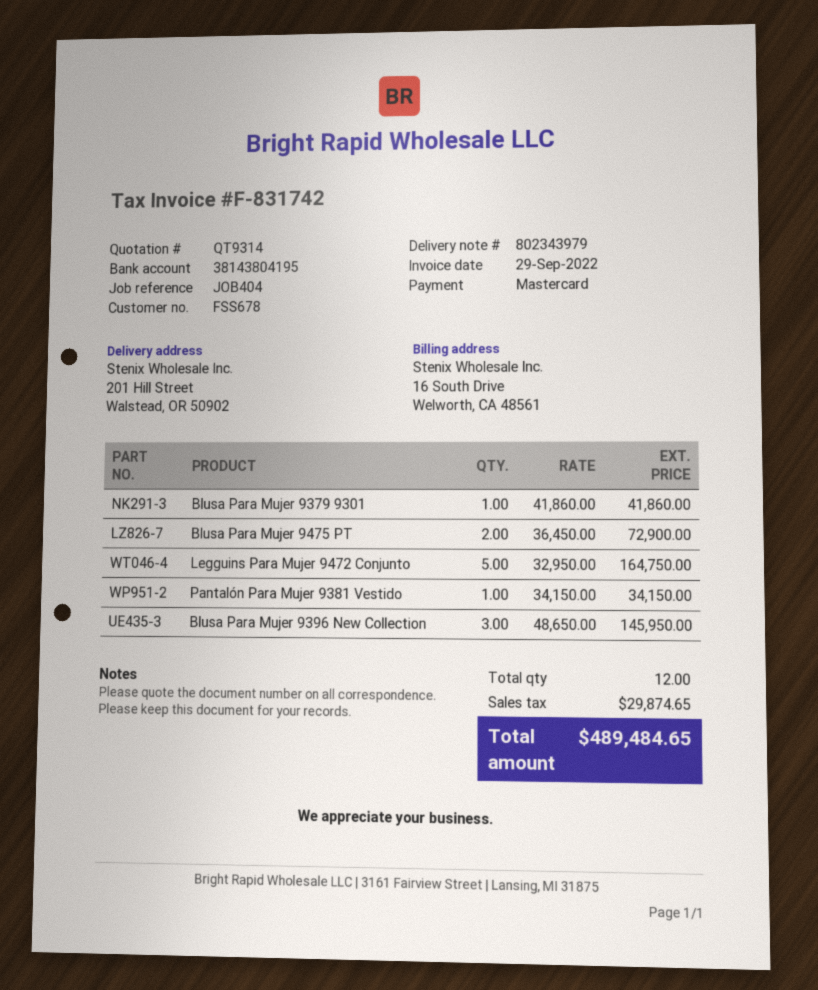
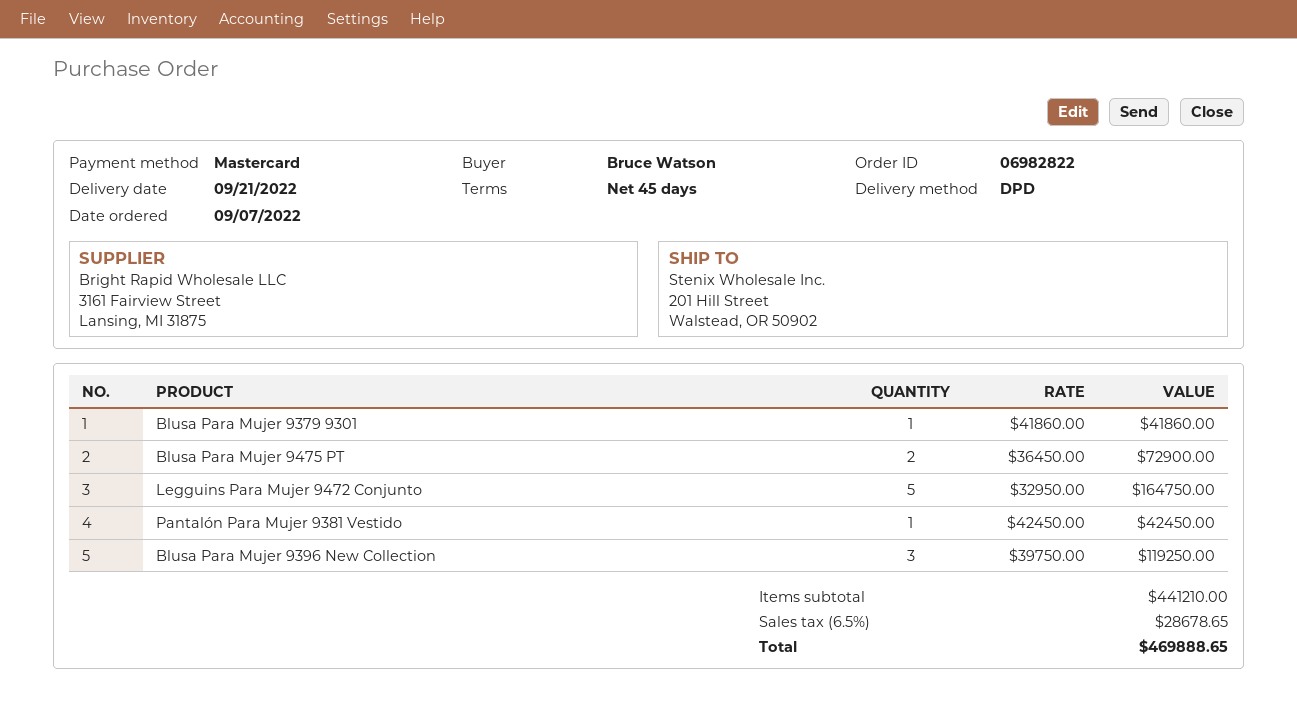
Pantalón Para Mujer 9381 Vestido: 1 x 34150.00 = 34150.00 -> 1 x 42450.00 = 42450.00
Blusa Para Mujer 9396 New Collection: 3 x 48650.00 = 145950.00 -> 3 x 39750.00 = 119250.00
tax: 29874.65 -> 28678.65
total: 489484.65 -> 469888.65

